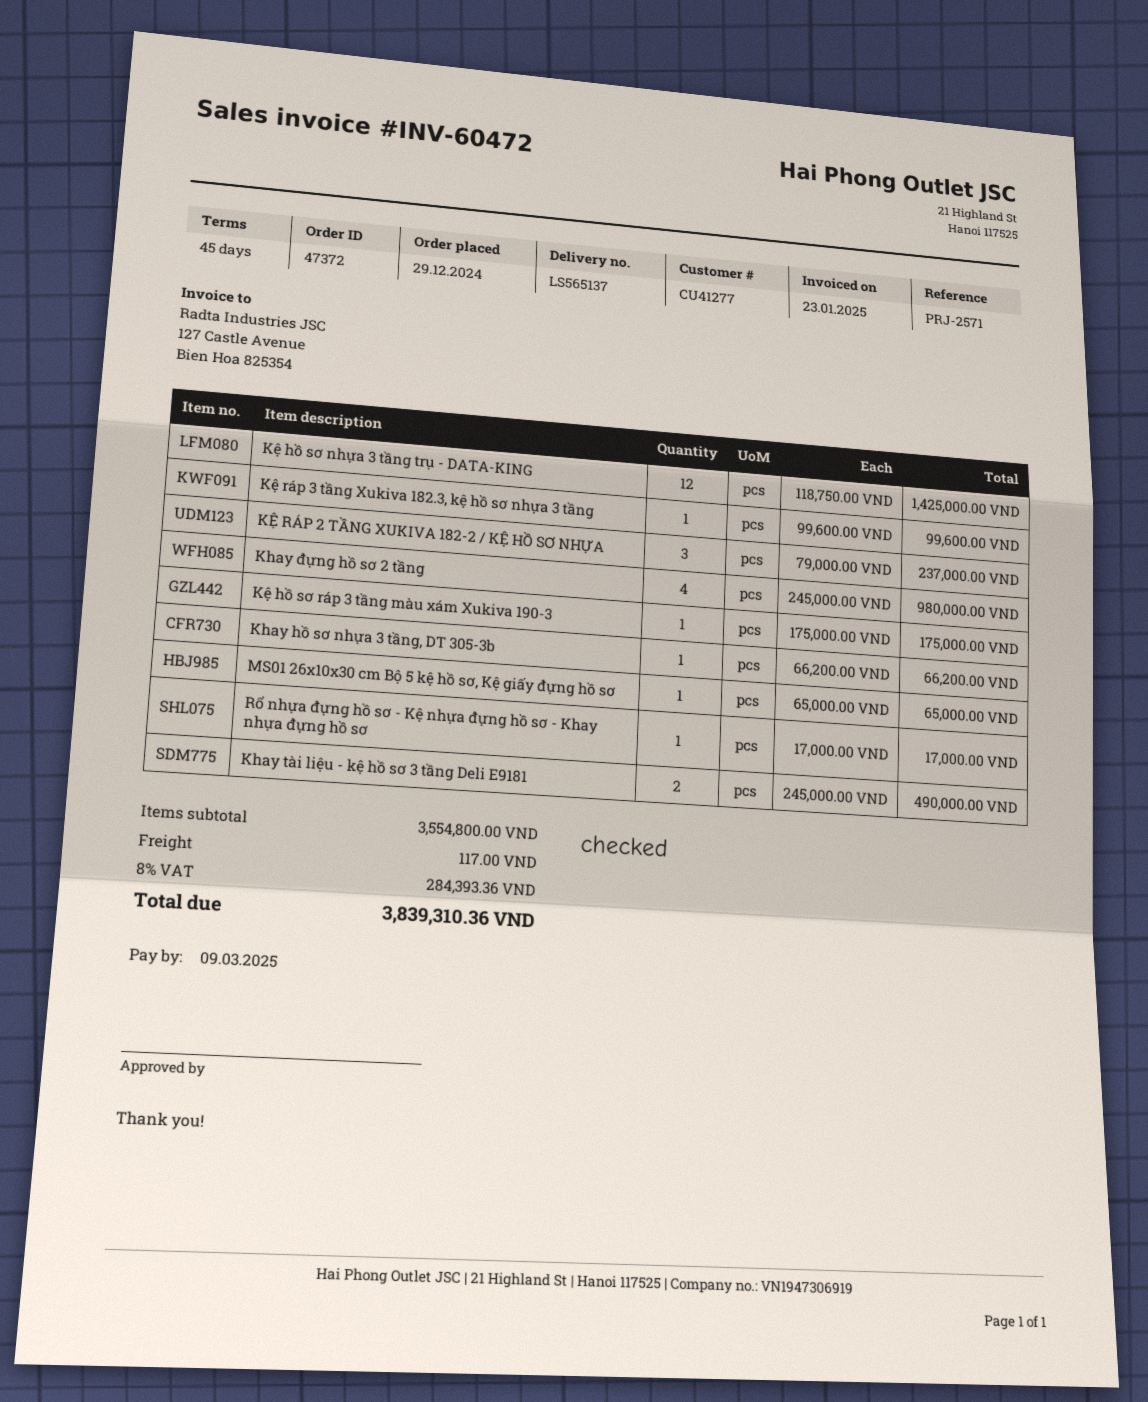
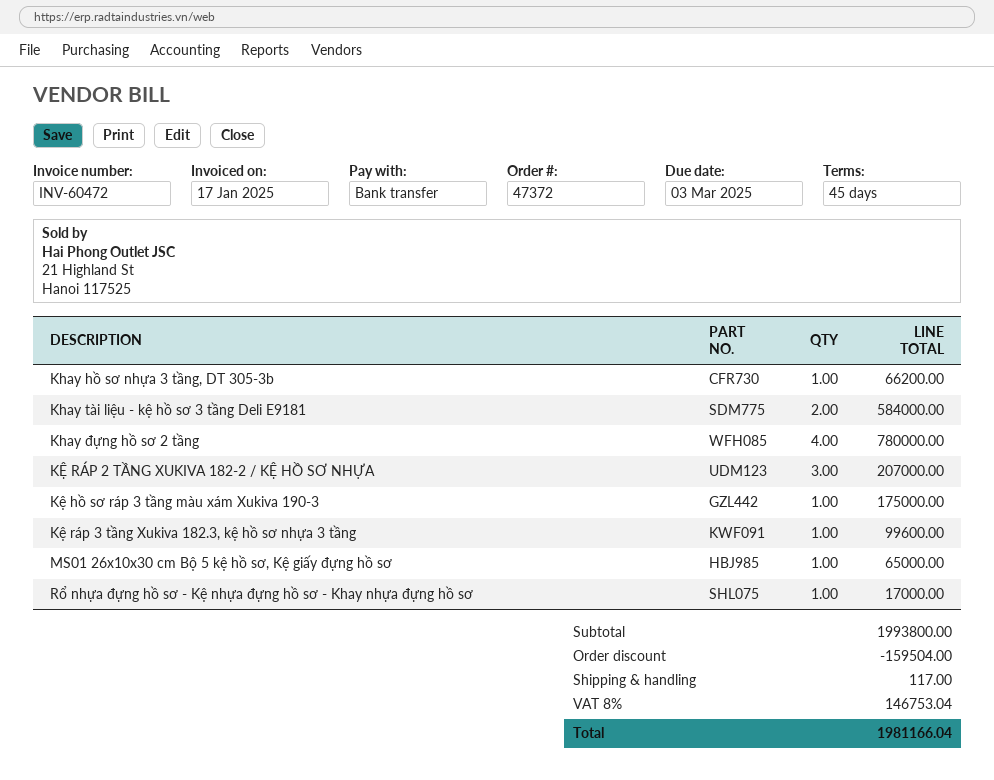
invoice date: 2025-01-23 -> 2025-01-17
due date: 2025-03-09 -> 2025-03-03
Kệ hồ sơ nhựa 3 tầng trụ - DATA-KING: 12 for 1425000.00 -> none
KỆ RÁP 2 TẦNG XUKIVA 182-2 / KỆ HỒ SƠ NHỰA: 3 for 237000.00 -> 3 for 207000.00
Khay đựng hồ sơ 2 tầng: 4 for 980000.00 -> 4 for 780000.00
Khay tài liệu - kệ hồ sơ 3 tầng Deli E9181: 2 for 490000.00 -> 2 for 584000.00
subtotal: 3554800.00 -> 1993800.00
discount: none -> 159504.00
tax: 8% = 284393.36 -> 8% = 146753.04
total: 3839310.36 -> 1981166.04

